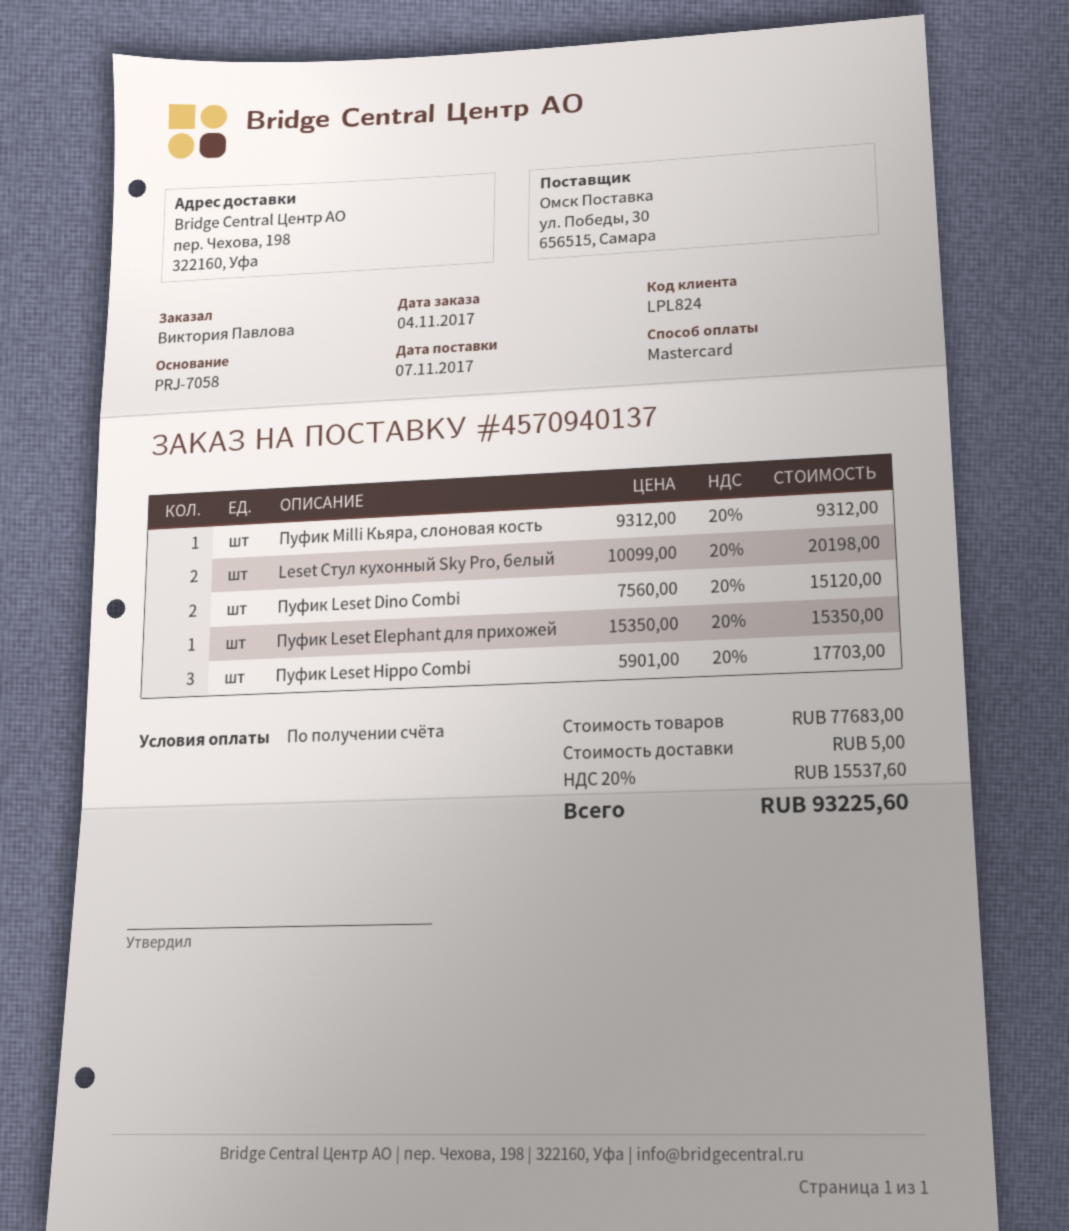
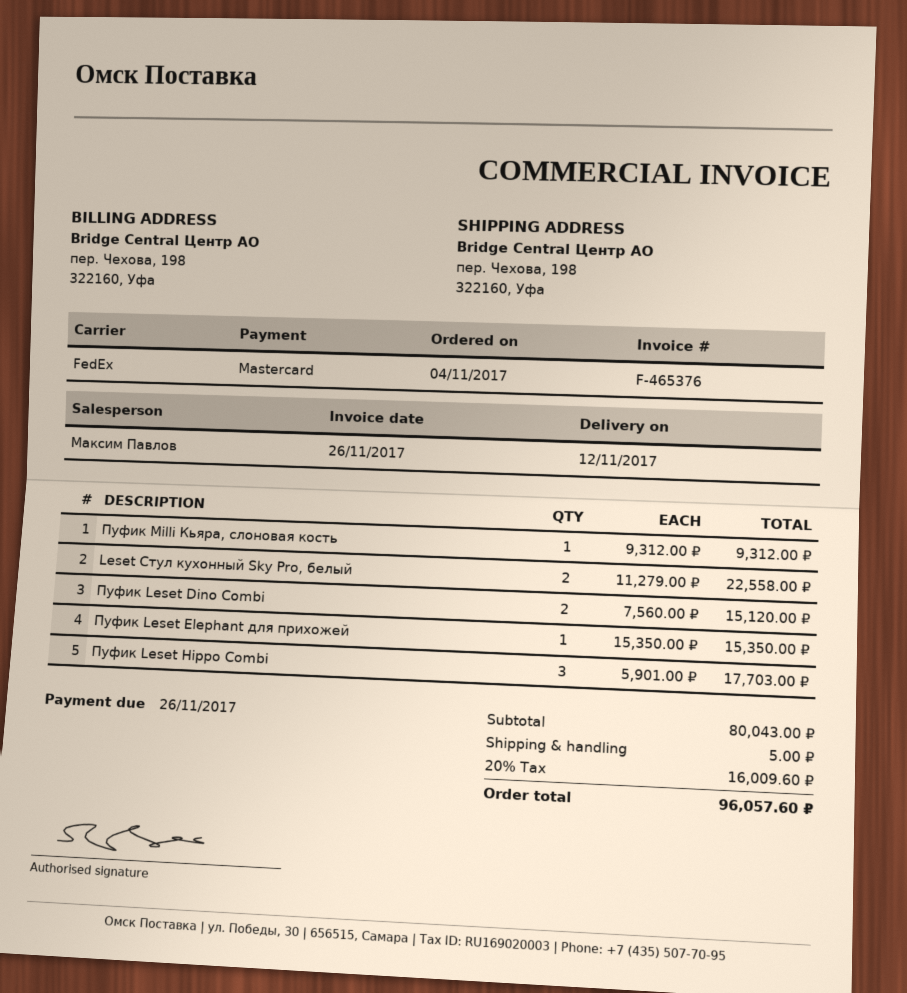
delivery date: 2017-11-07 -> 2017-11-12
Leset Стул кухонный Sky Pro, белый: 2 x 10099.00 = 20198.00 -> 2 x 11279.00 = 22558.00
subtotal: 77683.00 -> 80043.00
tax: 20% = 15537.60 -> 20% = 16009.60
total: 93225.60 -> 96057.60

